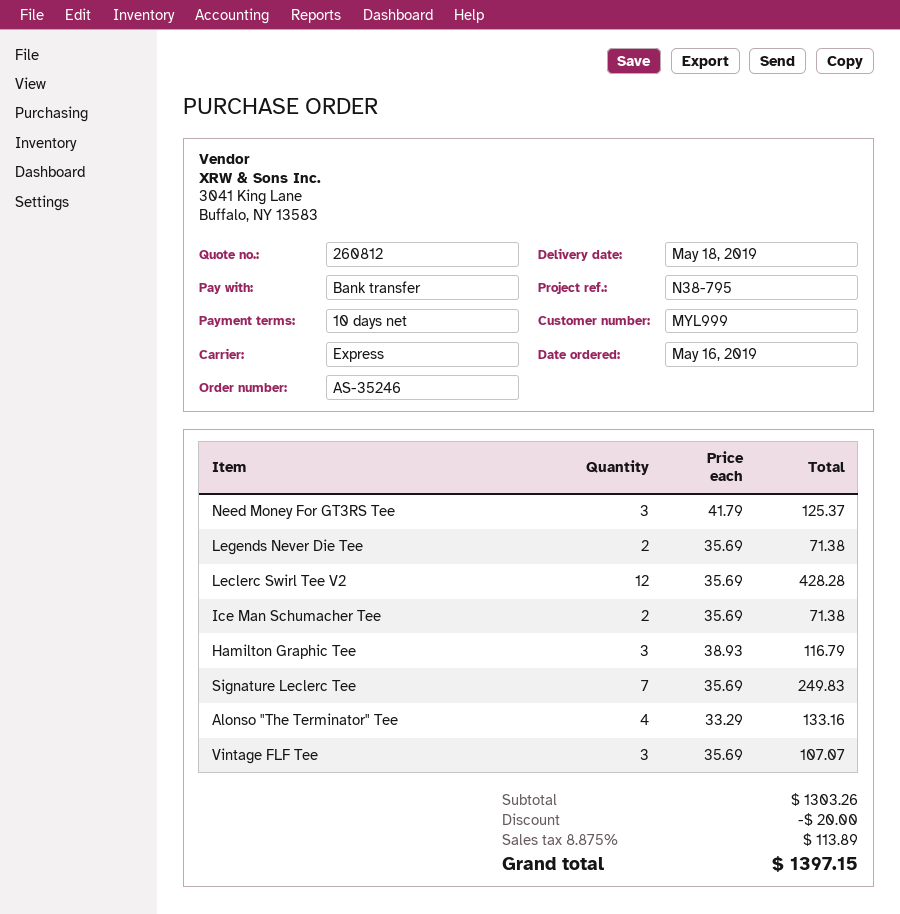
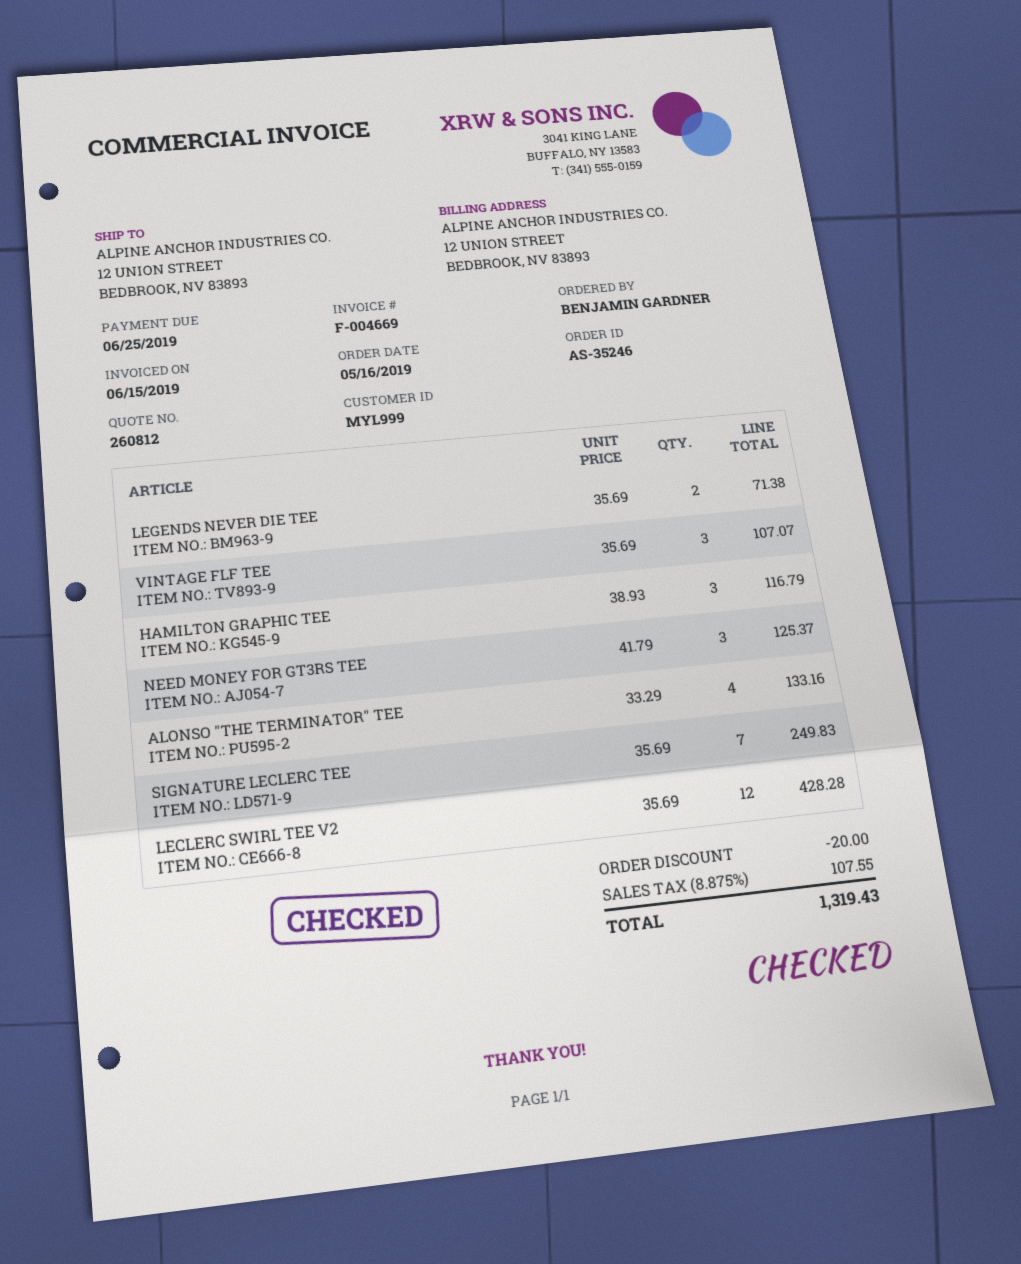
Ice Man Schumacher Tee: 2 x 35.69 = 71.38 -> none
tax: 8.875% = 113.89 -> 8.875% = 107.55
total: 1397.15 -> 1319.43

